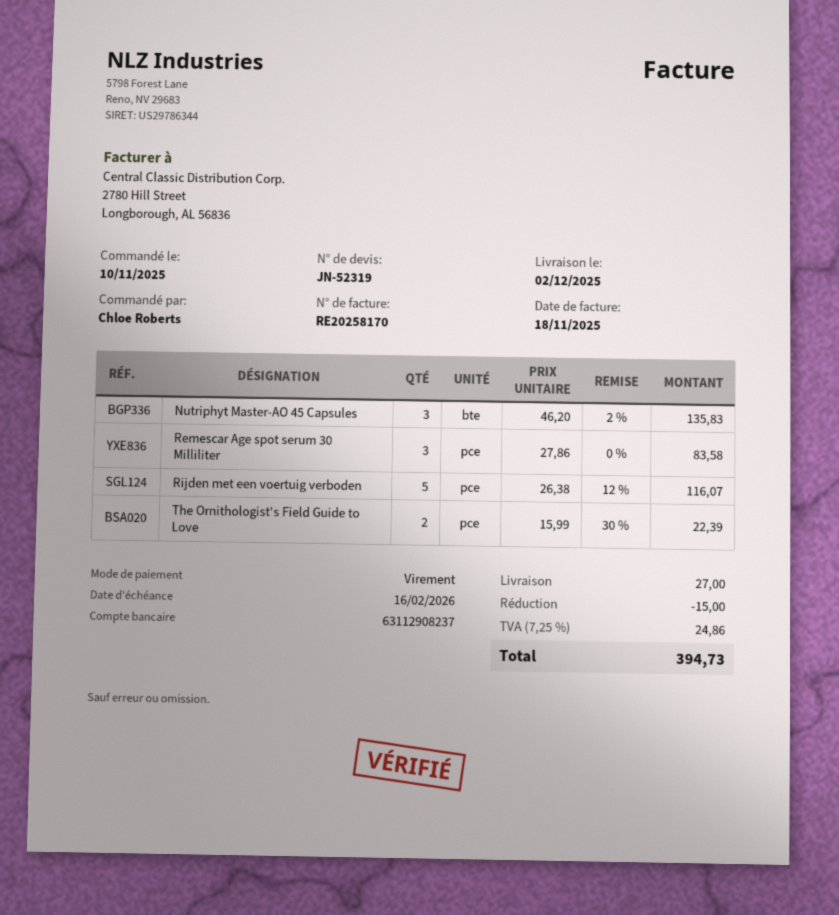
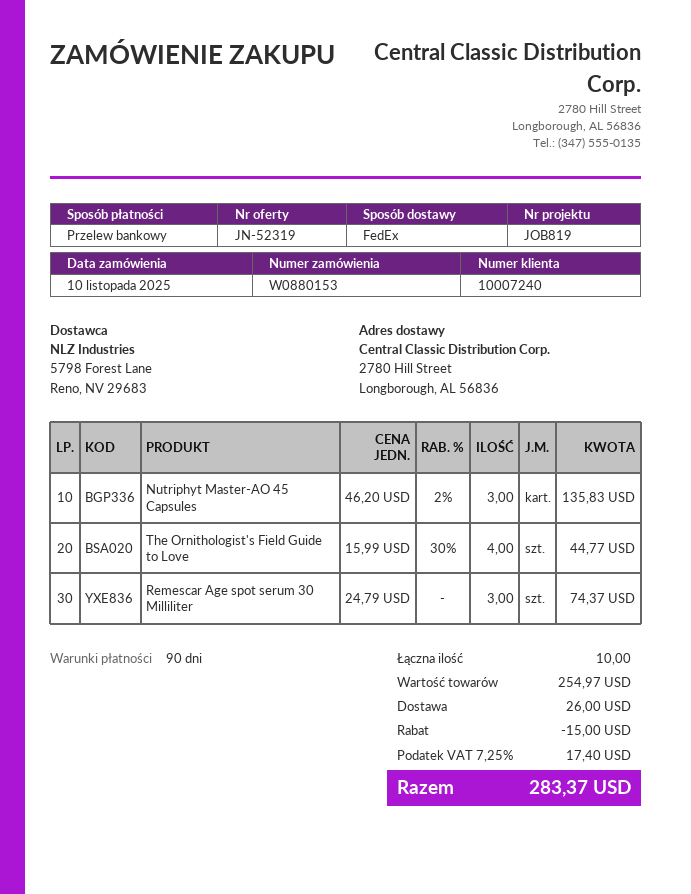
Remescar Age spot serum 30 Milliliter: 3 x 27.86 = 83.58 -> 3 x 24.79 = 74.37
Rijden met een voertuig verboden: 5 x 26.38 - 12% = 116.07 -> none
The Ornithologist's Field Guide to Love: 2 x 15.99 - 30% = 22.39 -> 4 x 15.99 - 30% = 44.77
shipping: 27.00 -> 26.00
tax: 7.25% = 24.86 -> 7.25% = 17.40
total: 394.73 -> 283.37

